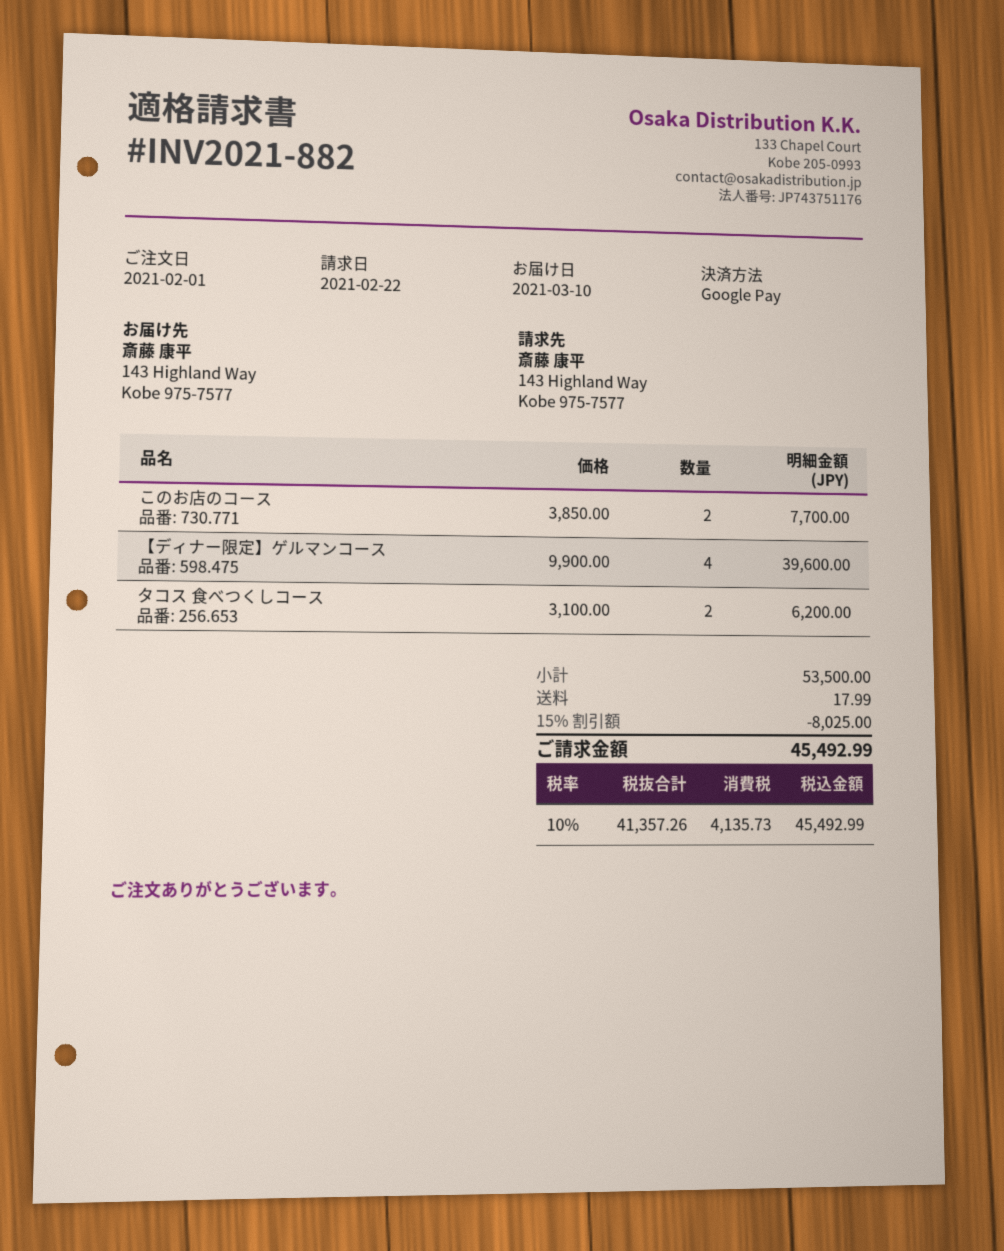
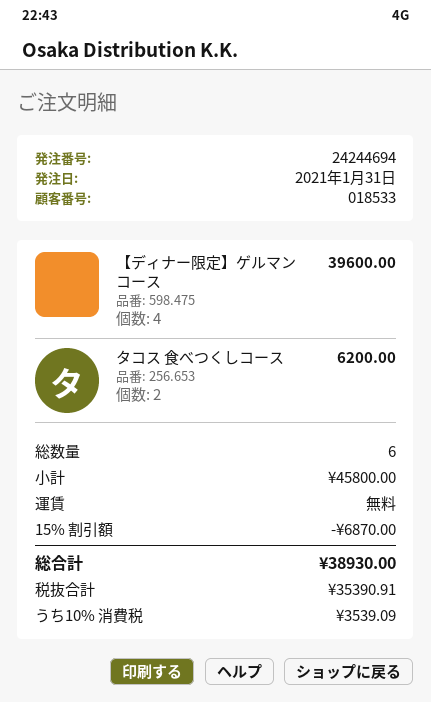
order date: 2021-02-01 -> 2021-01-31
このお店のコース: 2 for 7700.00 -> none
subtotal: 53500.00 -> 45800.00
discount: 15% = 8025.00 -> 15% = 6870.00
shipping: 17.99 -> 0.00
net: 41357.26 -> 35390.91
tax: 10% = 4135.73 -> 10% = 3539.09
total: 45492.99 -> 38930.00

